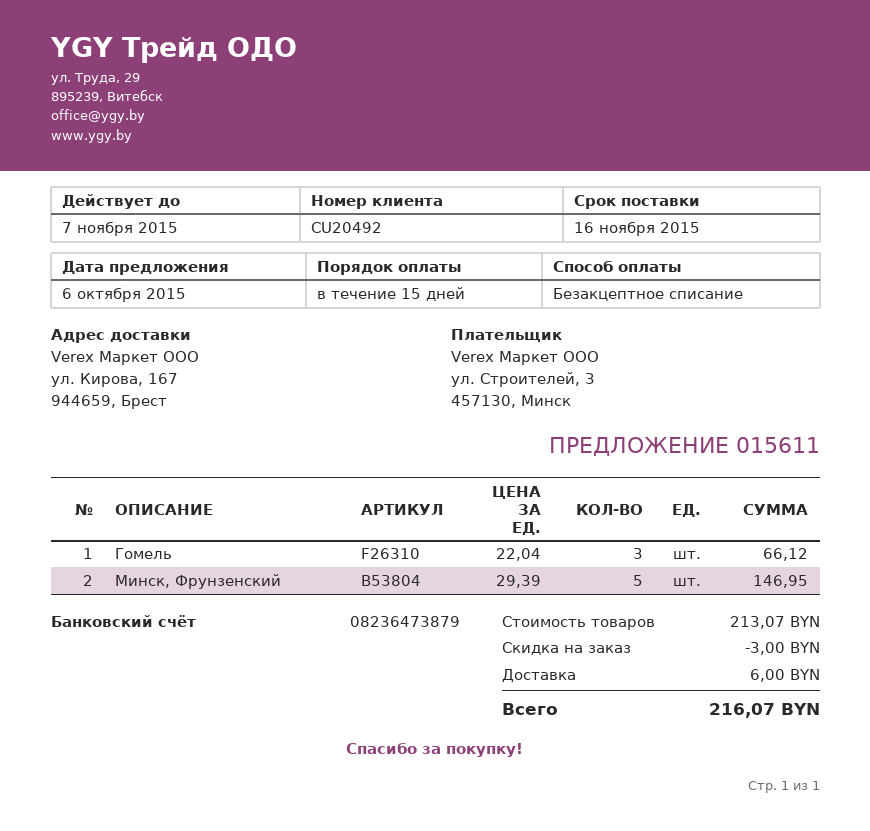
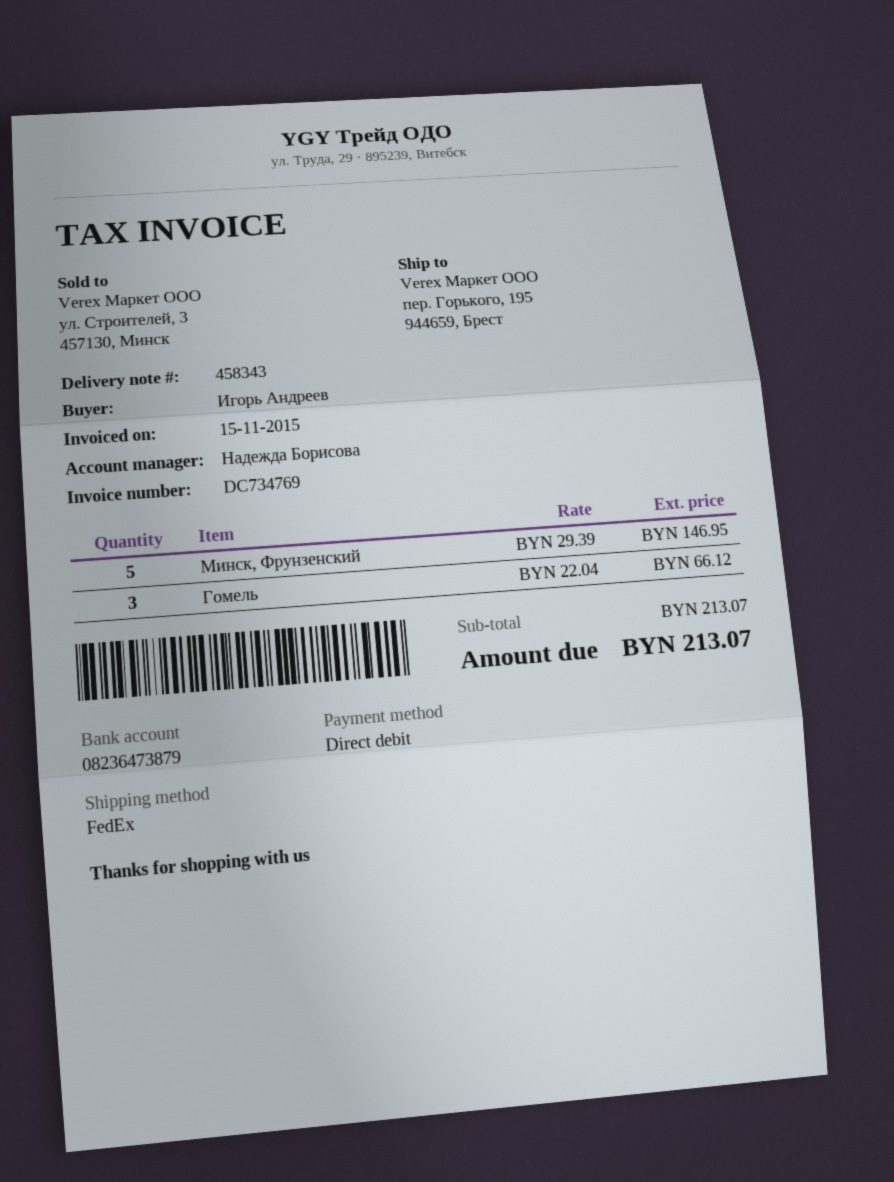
ship to: ул. Кирова, 167, 944659, Брест -> пер. Горького, 195, 944659, Брест
discount: 3.00 -> none
shipping: 6.00 -> none
total: 216.07 -> 213.07

